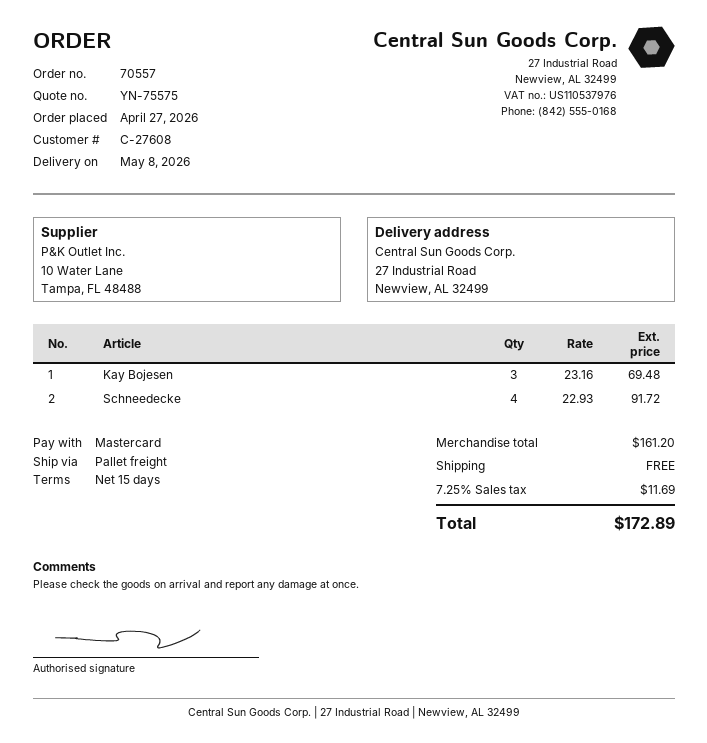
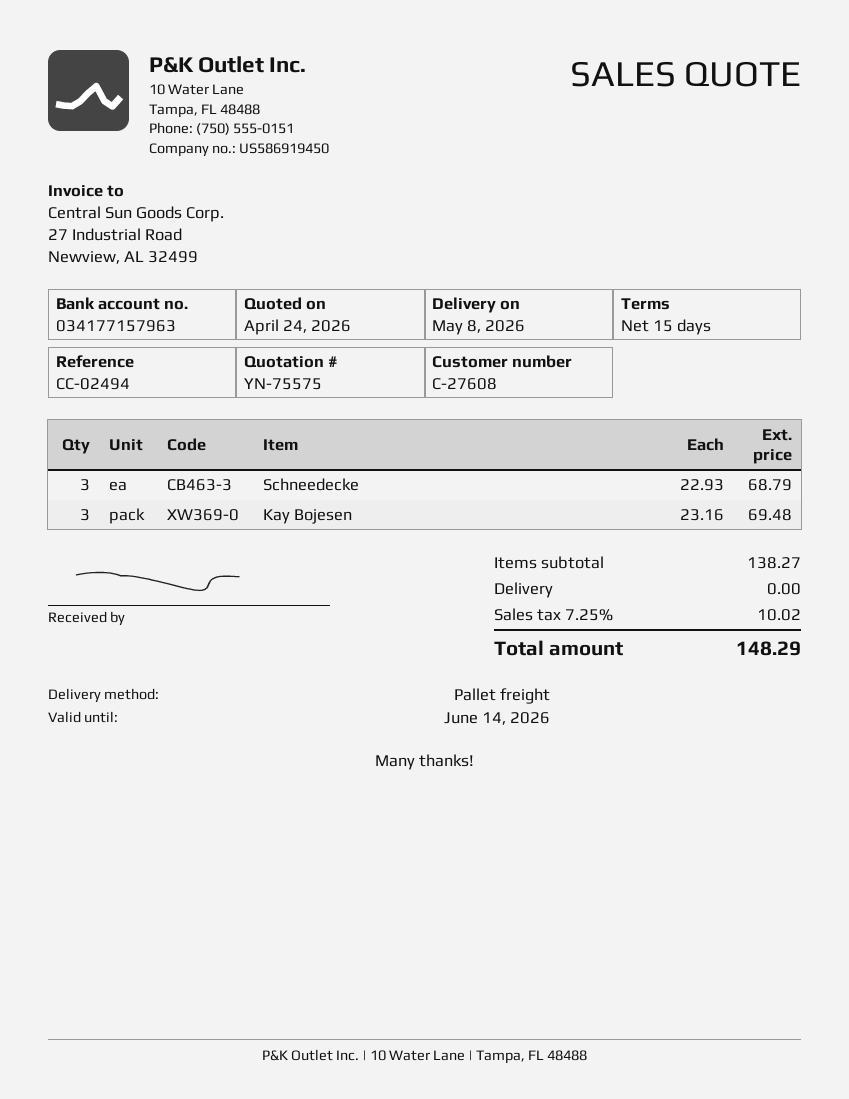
Schneedecke: 4 x 22.93 = 91.72 -> 3 x 22.93 = 68.79
subtotal: 161.20 -> 138.27
tax: 7.25% = 11.69 -> 7.25% = 10.02
total: 172.89 -> 148.29

